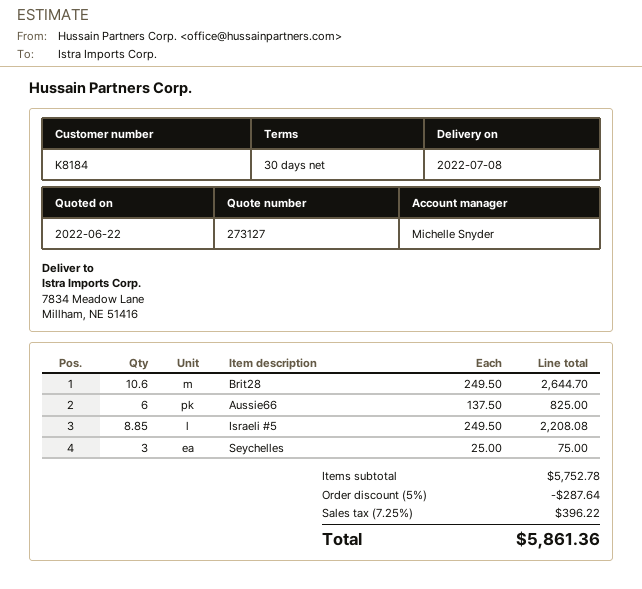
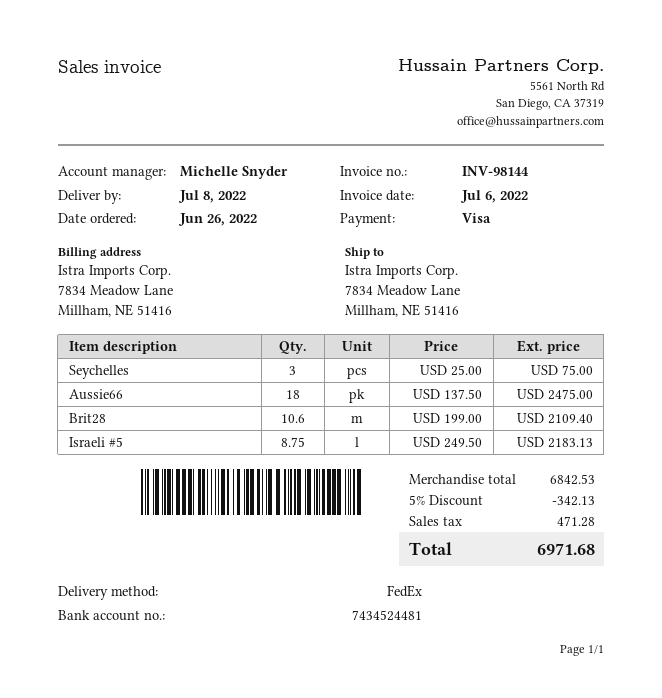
Brit28: 10.6 x 249.50 = 2644.70 -> 10.6 x 199.00 = 2109.40
Aussie66: 6 x 137.50 = 825.00 -> 18 x 137.50 = 2475.00
Israeli #5: 8.85 x 249.50 = 2208.08 -> 8.75 x 249.50 = 2183.13
subtotal: 5752.78 -> 6842.53
discount: 5% = 287.64 -> 5% = 342.13
tax: 396.22 -> 471.28
total: 5861.36 -> 6971.68

